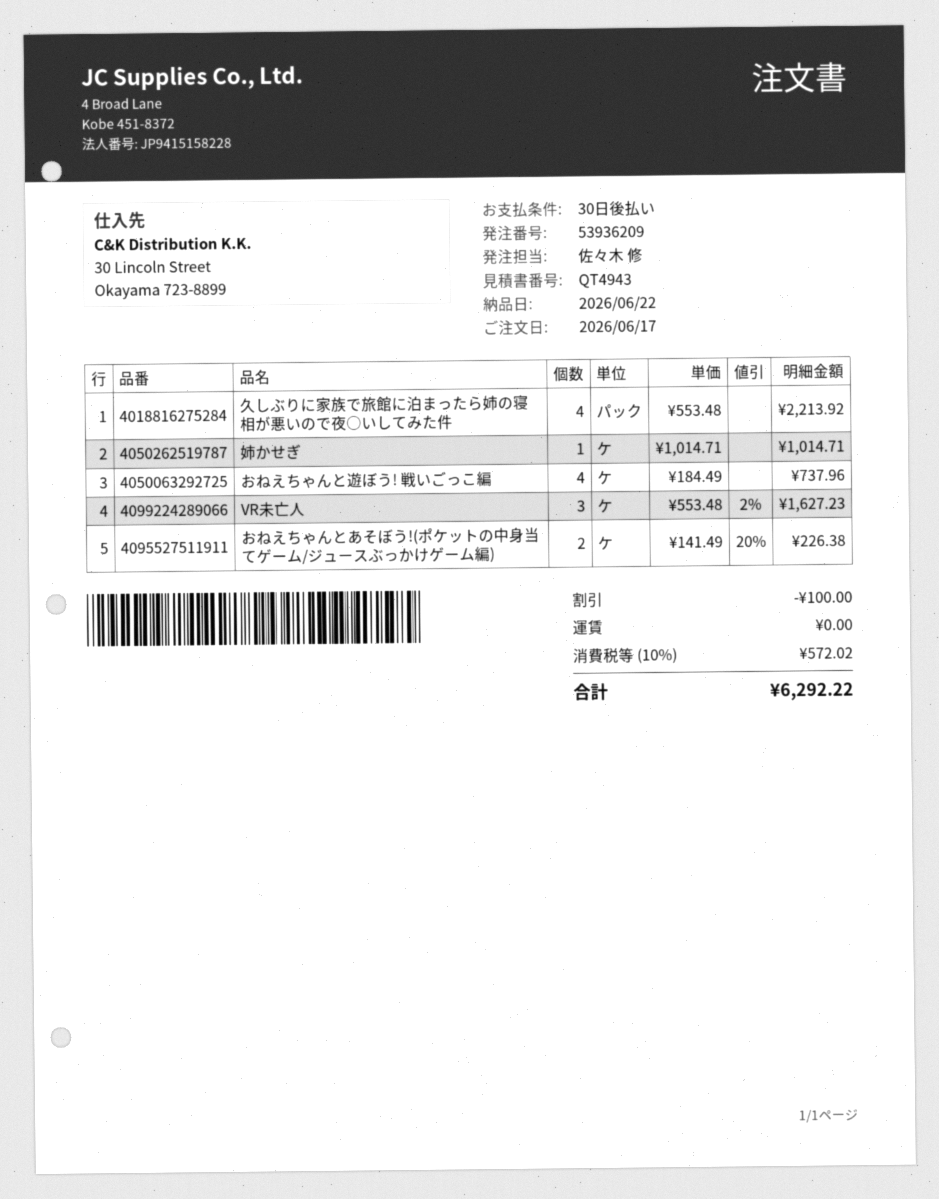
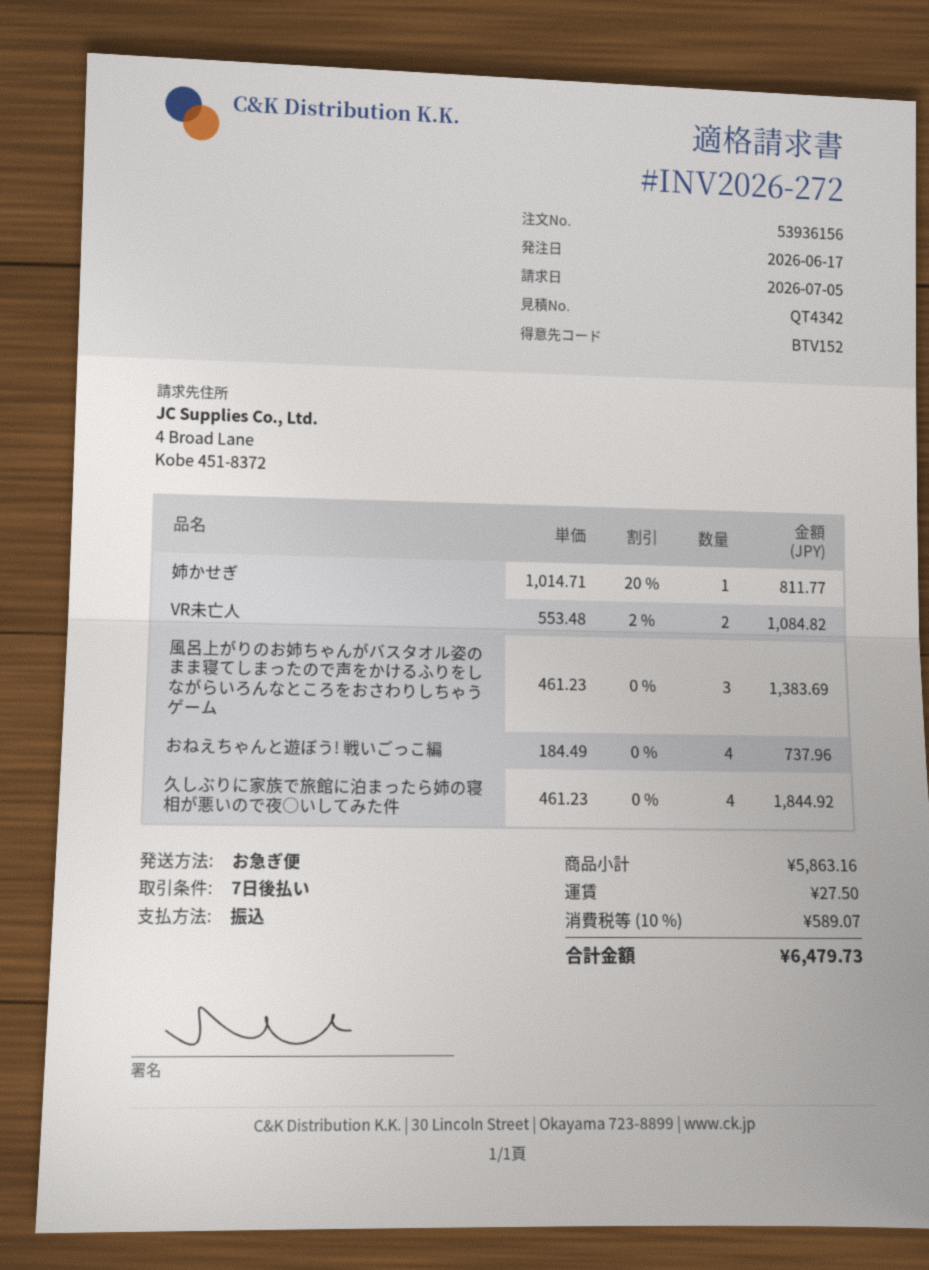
quote number: QT4943 -> QT4342
order number: 53936209 -> 53936156
payment terms: 30 days -> 7 days
久しぶりに家族で旅館に泊まったら姉の寝相が悪いので夜○いしてみた件: 4 x 553.48 = 2213.92 -> 4 x 461.23 = 1844.92
姉かせぎ: 1 x 1014.71 = 1014.71 -> 1 x 1014.71 - 20% = 811.77
VR未亡人: 3 x 553.48 - 2% = 1627.23 -> 2 x 553.48 - 2% = 1084.82
おねえちゃんとあそぼう!(ポケットの中身当てゲーム/ジュースぶっかけゲーム編): 2 x 141.49 - 20% = 226.38 -> none
風呂上がりのお姉ちゃんがバスタオル姿のまま寝てしまったので声をかけるふりをしながらいろんなところをおさわりしちゃうゲーム: none -> 3 x 461.23 = 1383.69
discount: 100.00 -> none
shipping: 0.00 -> 27.50
tax: 10% = 572.02 -> 10% = 589.07
total: 6292.22 -> 6479.73

